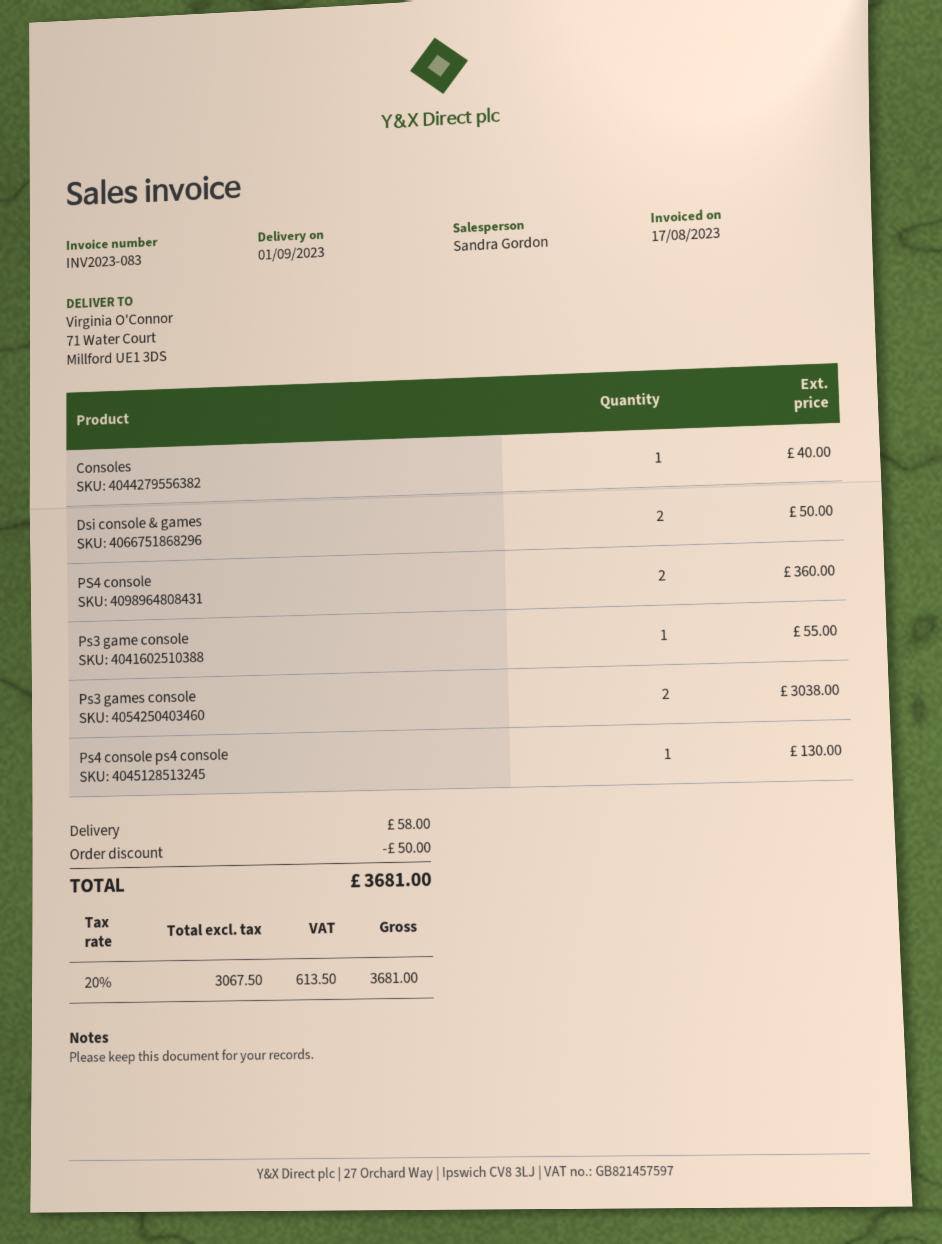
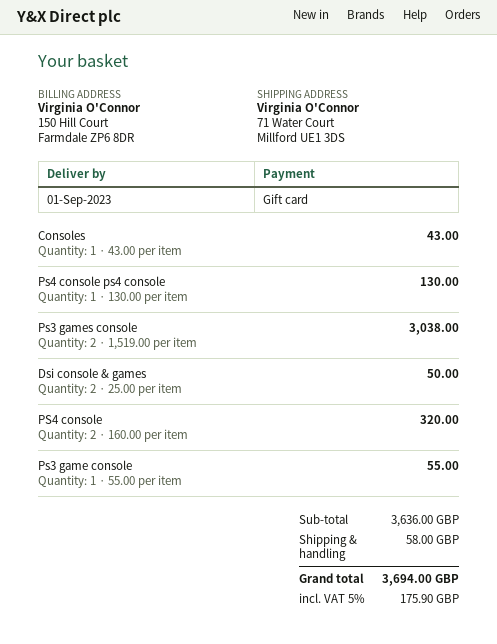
Consoles: 1 for 40.00 -> 1 for 43.00
PS4 console: 2 for 360.00 -> 2 for 320.00
discount: 50.00 -> none
tax: 20% = 613.50 -> 5% = 175.90
total: 3681.00 -> 3694.00

